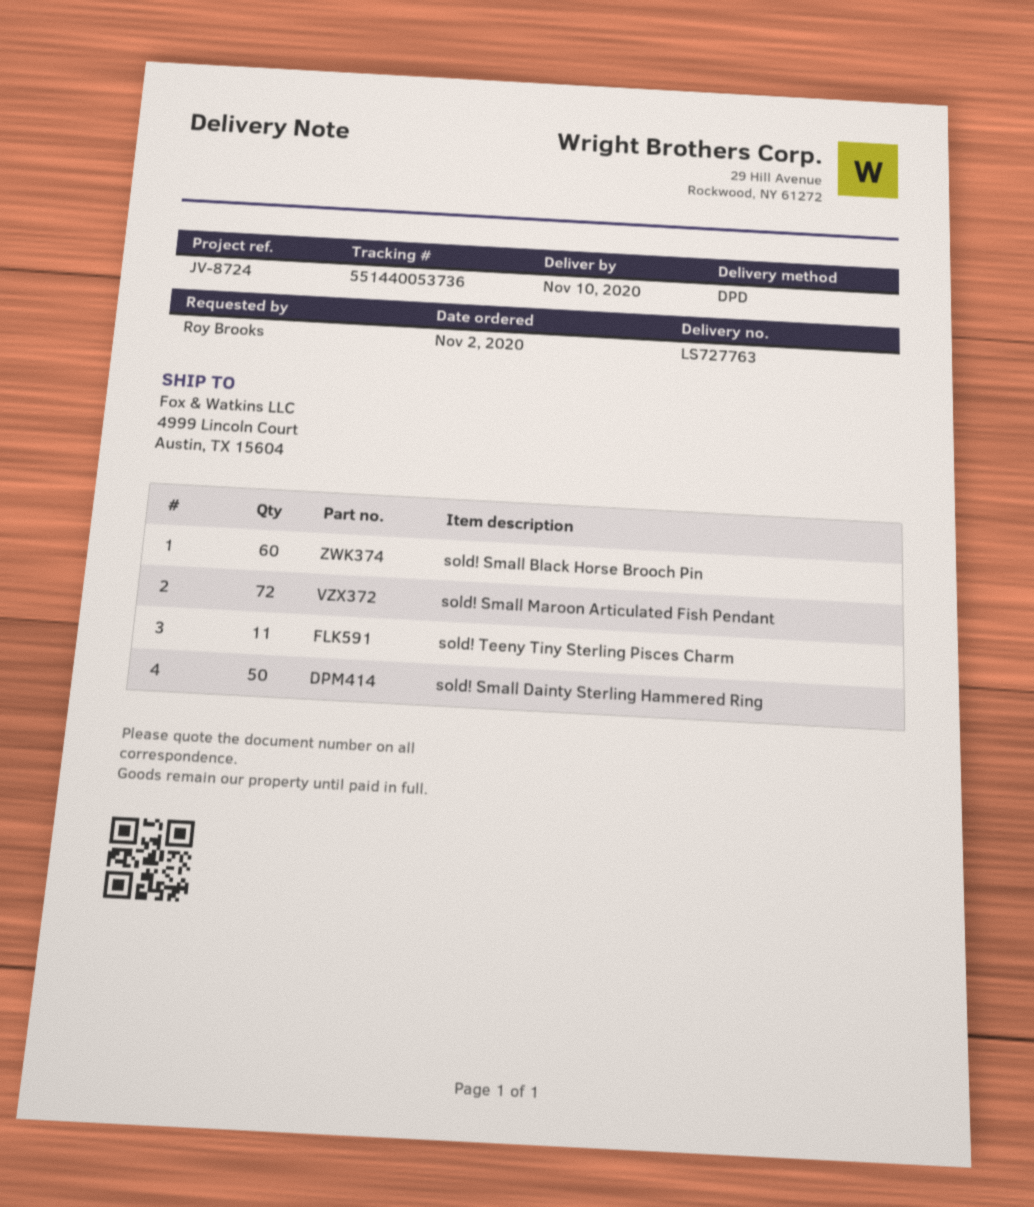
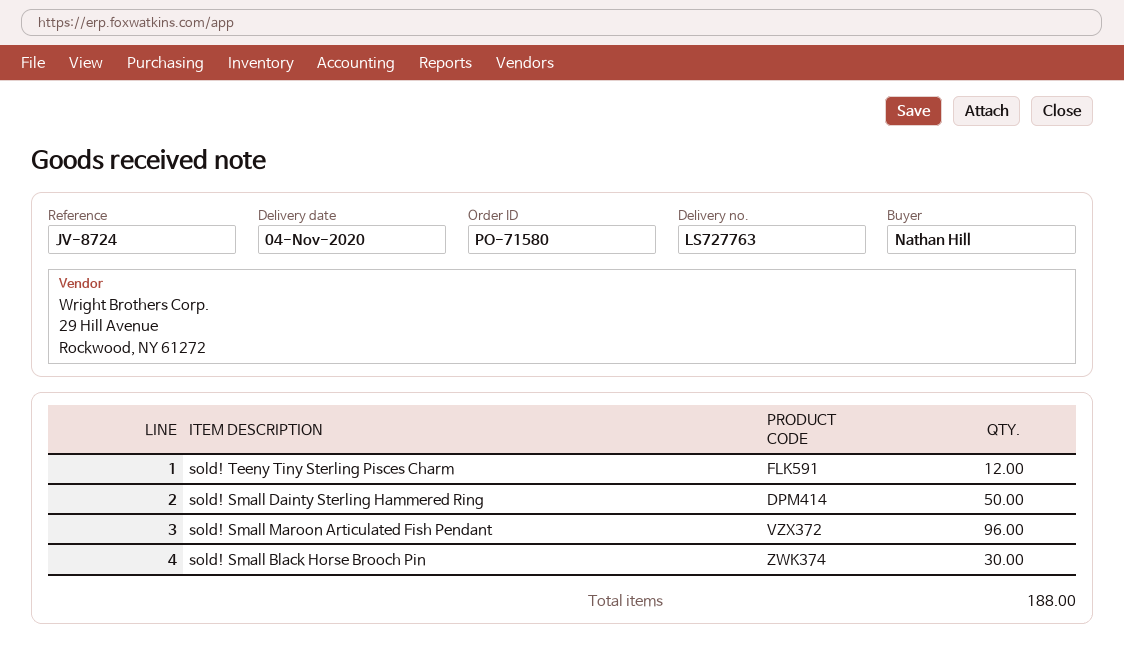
delivery date: 2020-11-10 -> 2020-11-04
ordered by: Roy Brooks -> Nathan Hill
sold! Small Black Horse Brooch Pin: 60 -> 30
sold! Small Maroon Articulated Fish Pendant: 72 -> 96
sold! Teeny Tiny Sterling Pisces Charm: 11 -> 12

